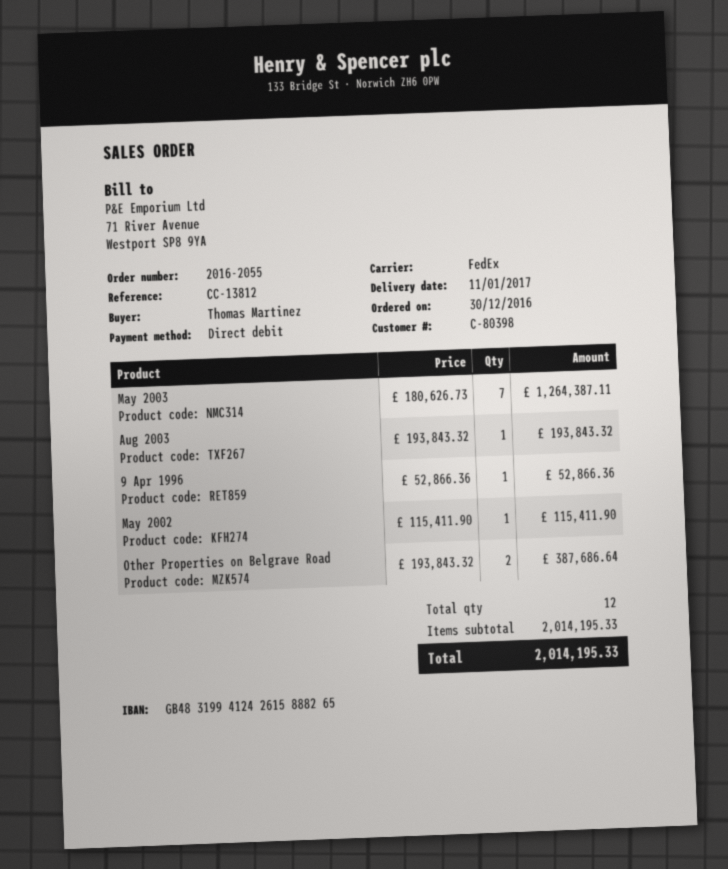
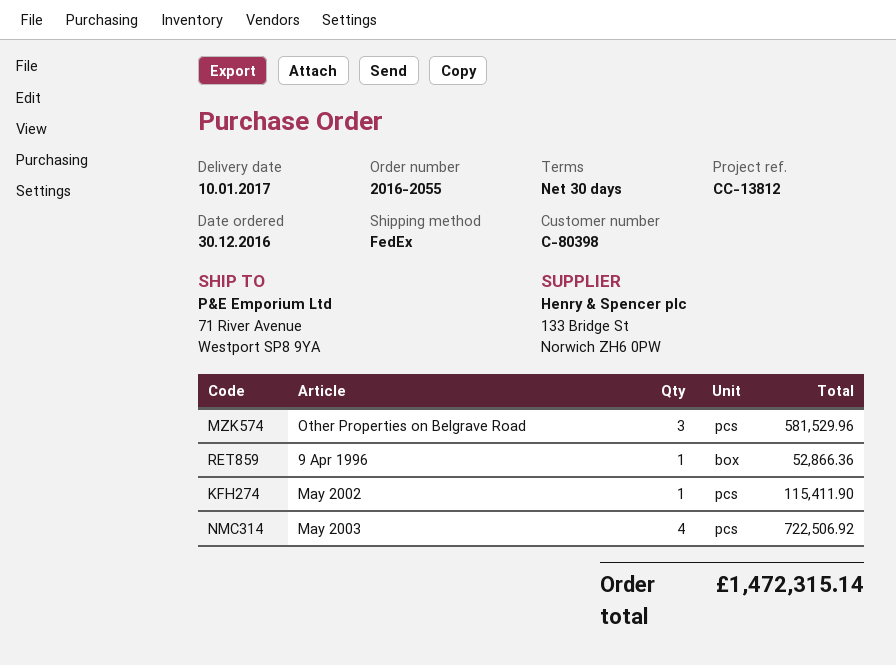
delivery date: 2017-01-11 -> 2017-01-10
May 2003: 7 for 1264387.11 -> 4 for 722506.92
Aug 2003: 1 for 193843.32 -> none
Other Properties on Belgrave Road: 2 for 387686.64 -> 3 for 581529.96
total: 2014195.33 -> 1472315.14

